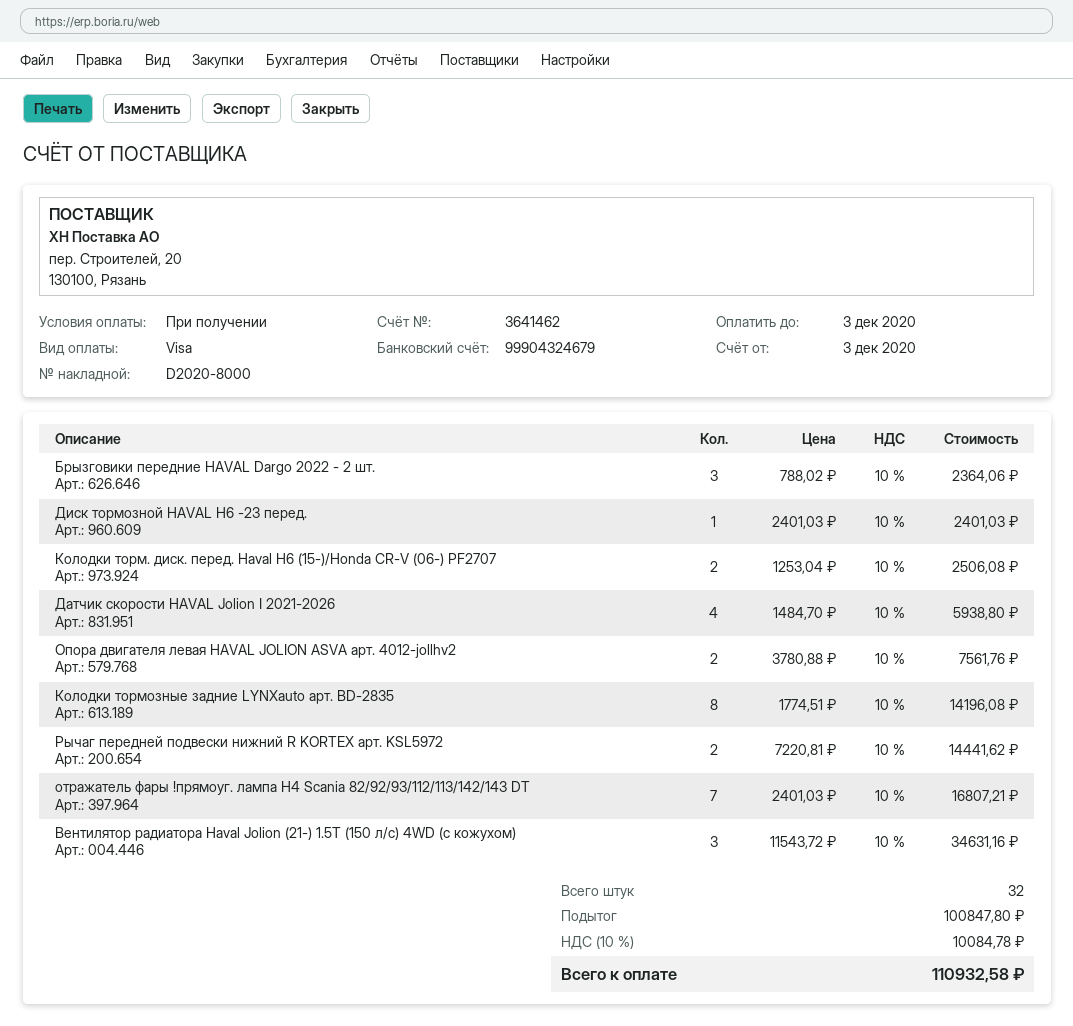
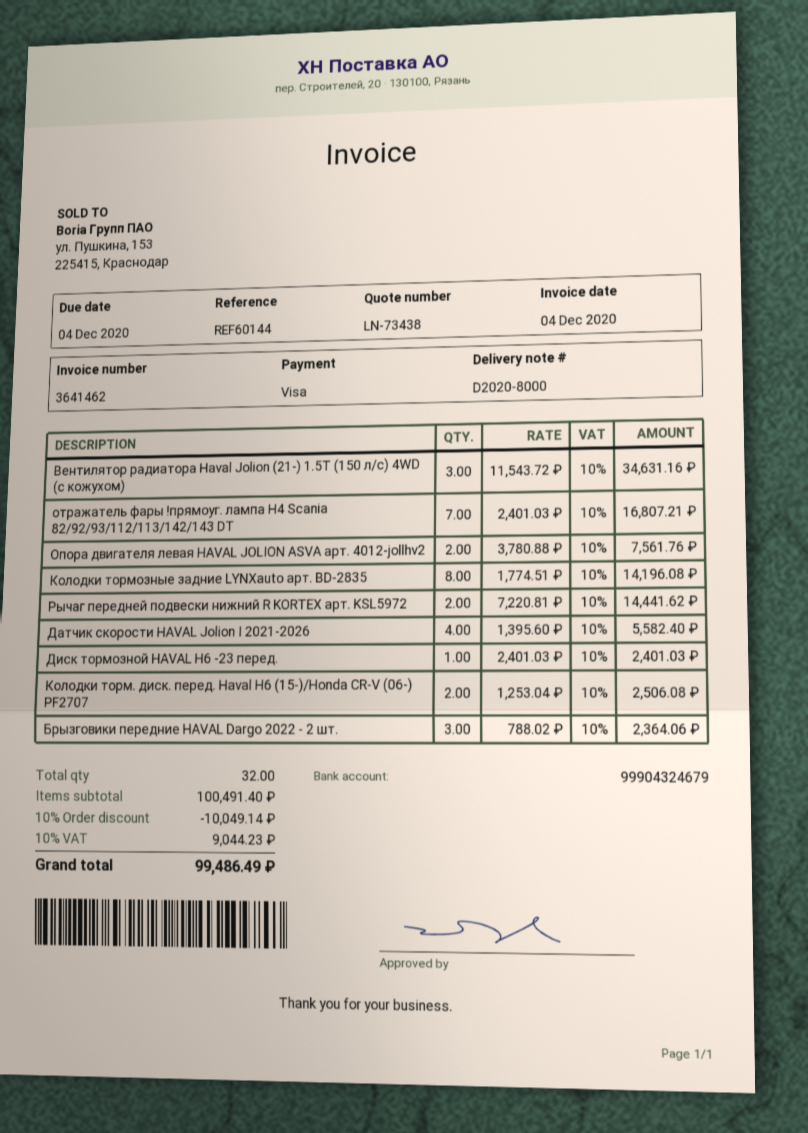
invoice date: 2020-12-03 -> 2020-12-04
due date: 2020-12-03 -> 2020-12-04
Датчик скорости HAVAL Jolion I 2021-2026: 4 x 1484.70 = 5938.80 -> 4 x 1395.60 = 5582.40
subtotal: 100847.80 -> 100491.40
discount: none -> 10% = 10049.14
tax: 10% = 10084.78 -> 10% = 9044.23
total: 110932.58 -> 99486.49

